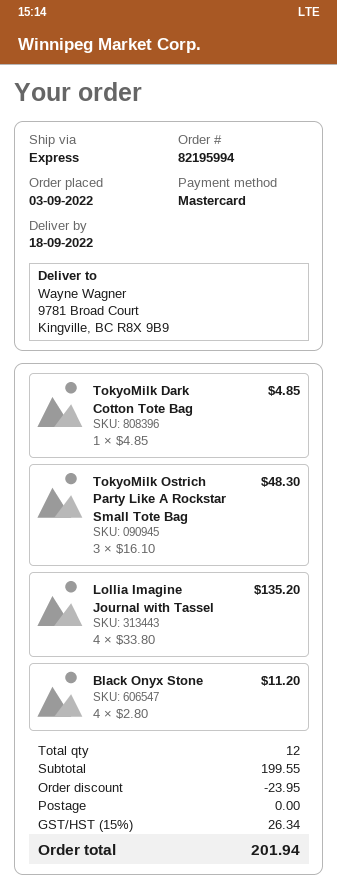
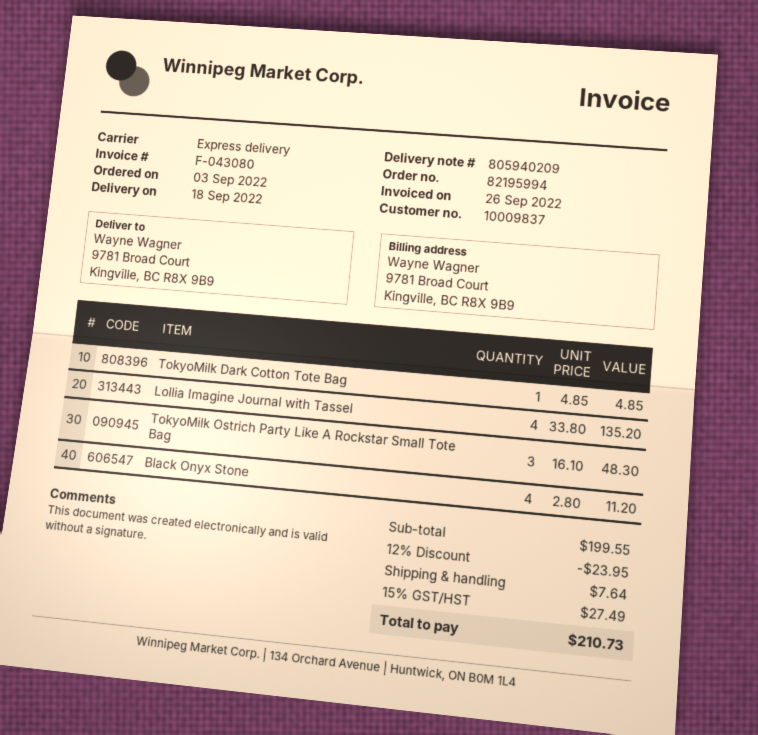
shipping: 0.00 -> 7.64
tax: 15% = 26.34 -> 15% = 27.49
total: 201.94 -> 210.73

